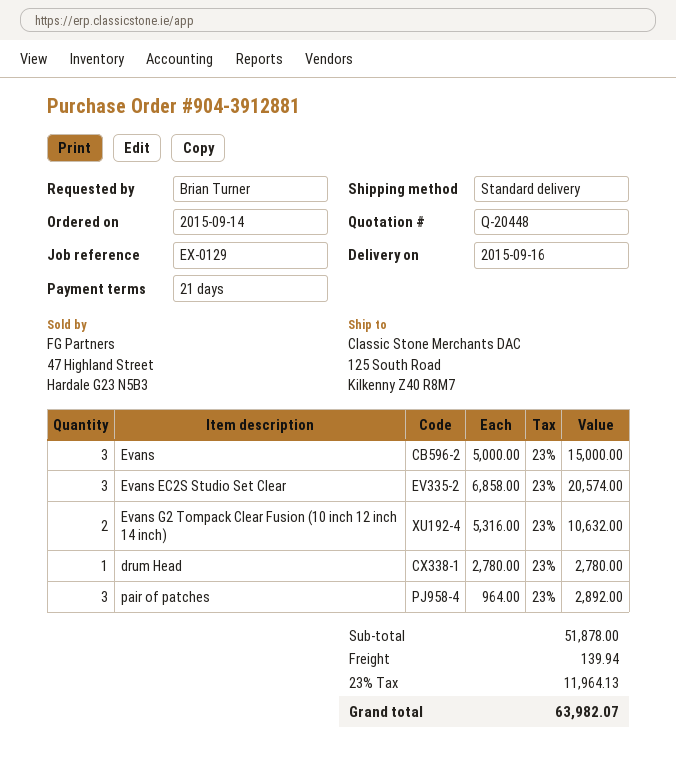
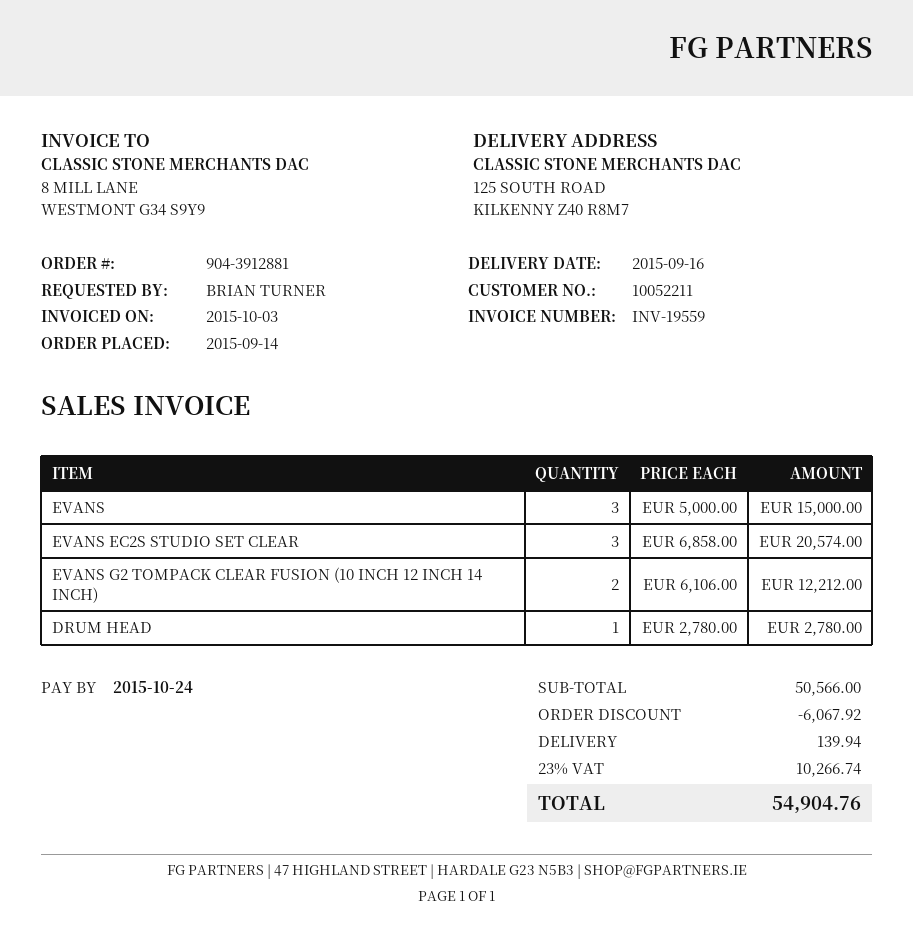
Evans G2 Tompack Clear Fusion (10 inch 12 inch 14 inch): 2 x 5316.00 = 10632.00 -> 2 x 6106.00 = 12212.00
pair of patches: 3 x 964.00 = 2892.00 -> none
subtotal: 51878.00 -> 50566.00
discount: none -> 6067.92
tax: 23% = 11964.13 -> 23% = 10266.74
total: 63982.07 -> 54904.76

